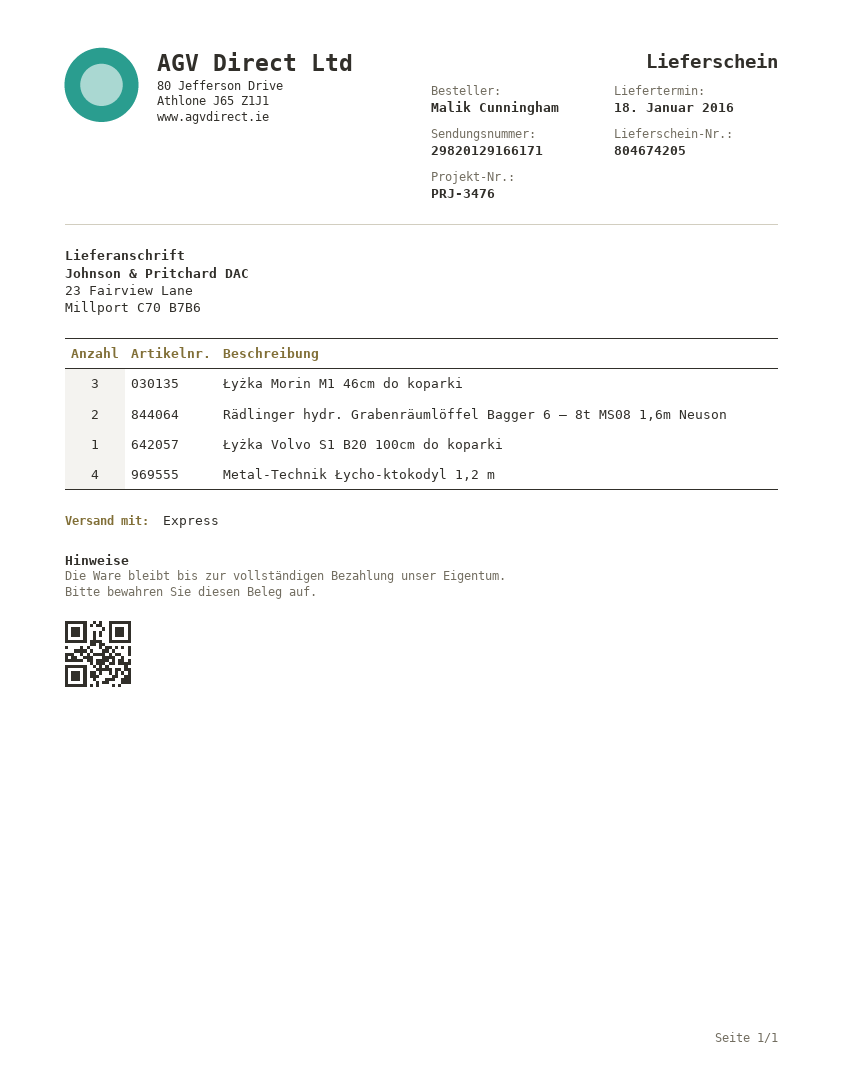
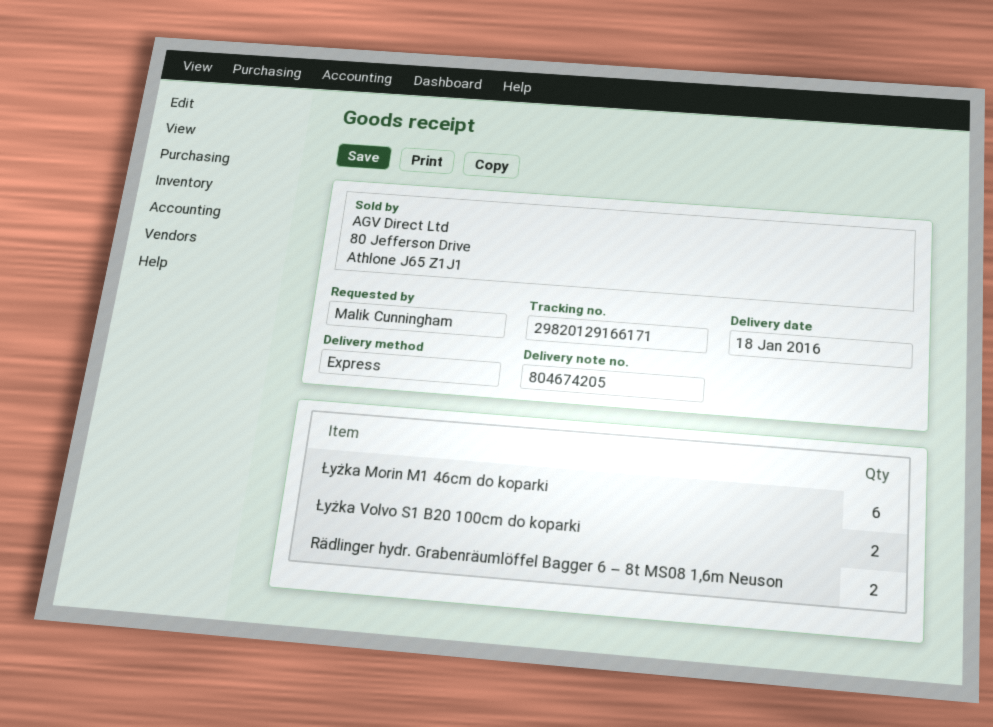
Łyżka Morin M1 46cm do koparki: 3 -> 6
Łyżka Volvo S1 B20 100cm do koparki: 1 -> 2
Metal-Technik Łycho-ktokodyl 1,2 m: 4 -> none

